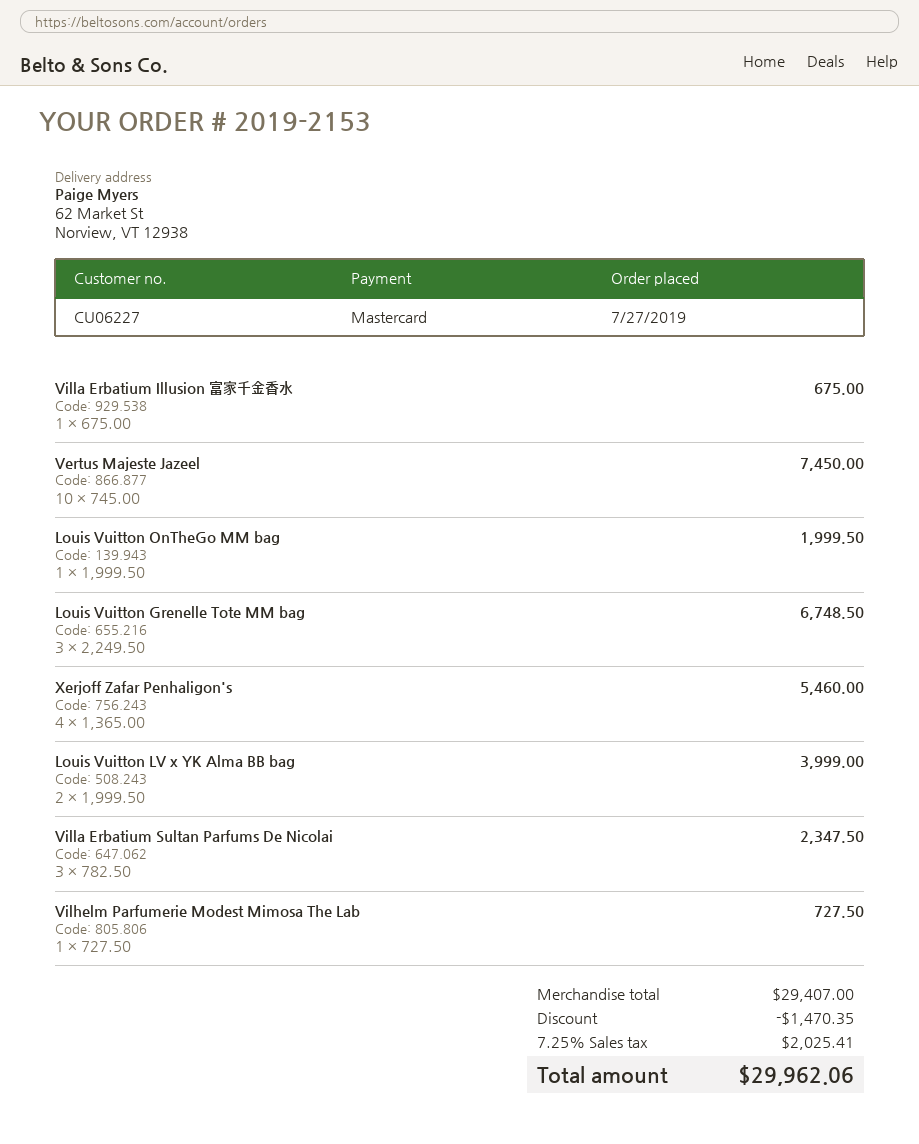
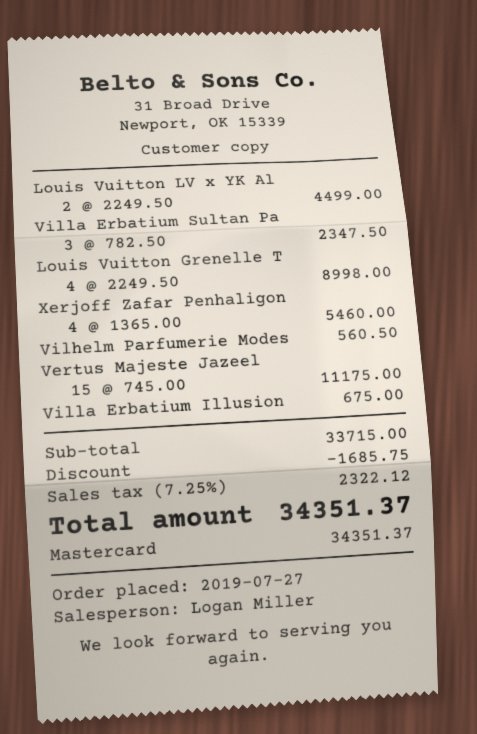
Vertus Majeste Jazeel: 10 x 745.00 = 7450.00 -> 15 x 745.00 = 11175.00
Louis Vuitton OnTheGo MM bag: 1 x 1999.50 = 1999.50 -> none
Louis Vuitton Grenelle Tote MM bag: 3 x 2249.50 = 6748.50 -> 4 x 2249.50 = 8998.00
Louis Vuitton LV x YK Alma BB bag: 2 x 1999.50 = 3999.00 -> 2 x 2249.50 = 4499.00
Vilhelm Parfumerie Modest Mimosa The Lab: 1 x 727.50 = 727.50 -> 1 x 560.50 = 560.50
subtotal: 29407.00 -> 33715.00
discount: 1470.35 -> 1685.75
tax: 7.25% = 2025.41 -> 7.25% = 2322.12
total: 29962.06 -> 34351.37

